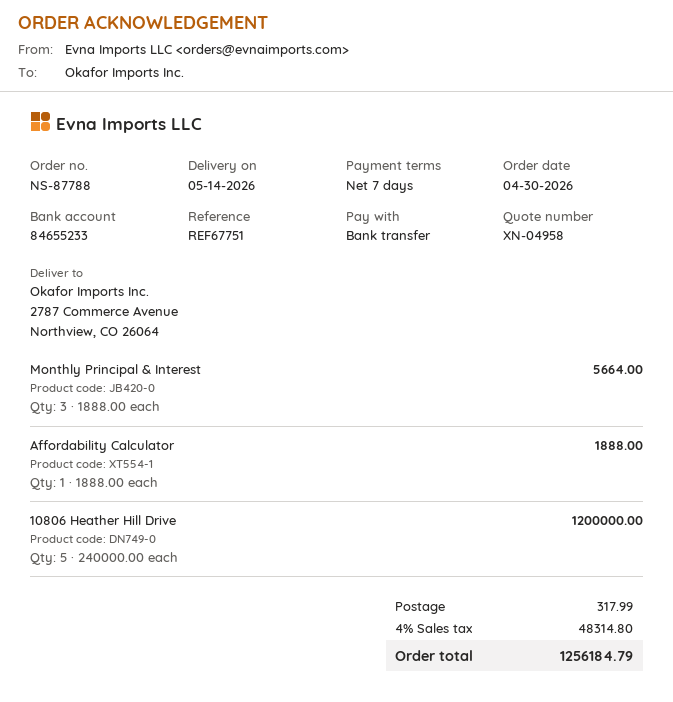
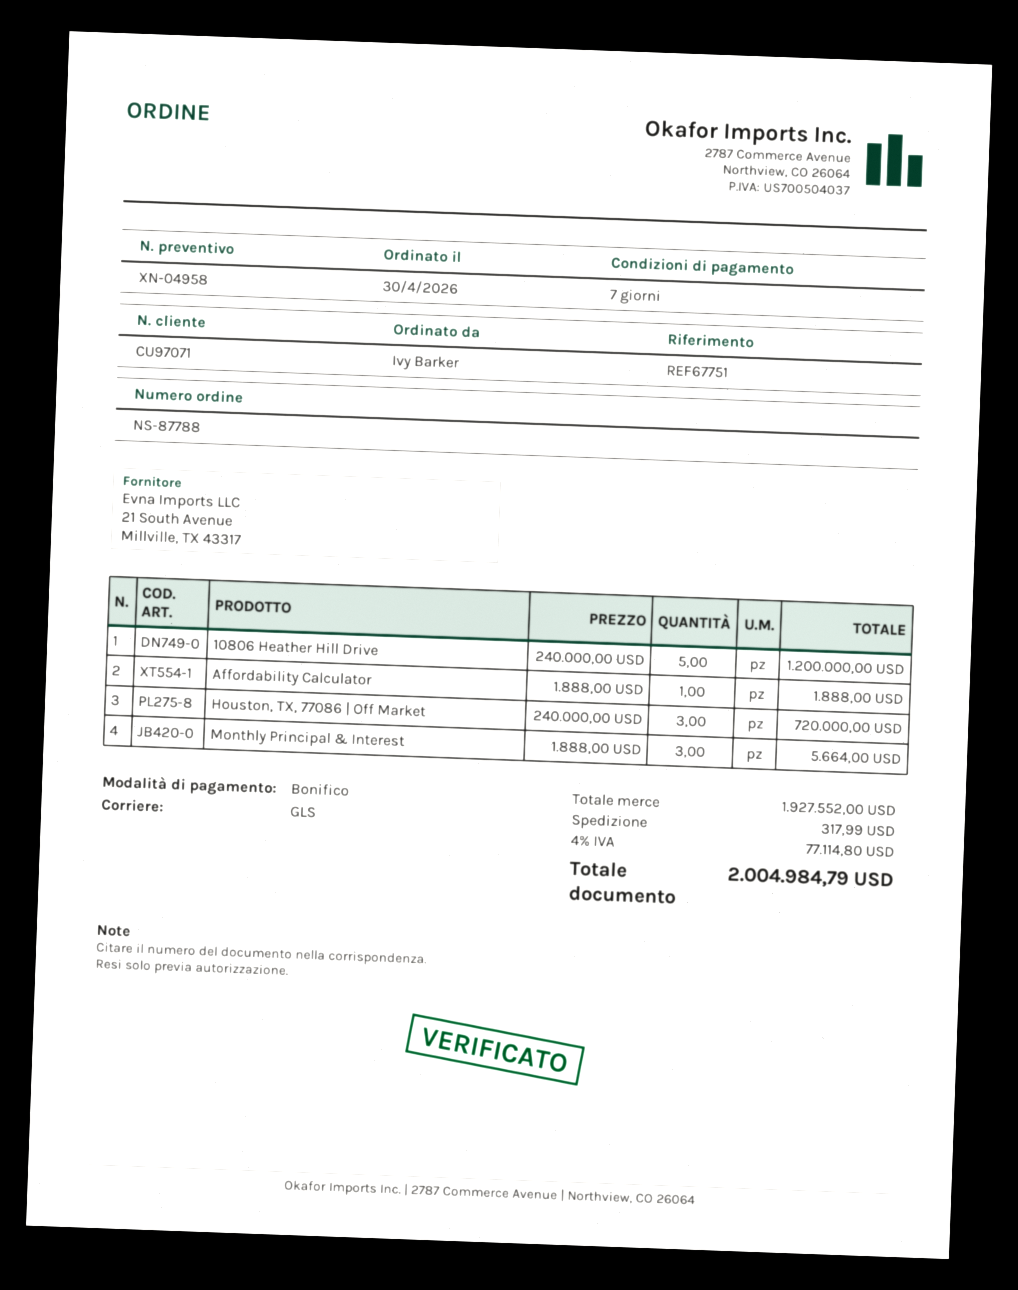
Houston, TX, 77086 | Off Market: none -> 3 x 240000.00 = 720000.00
tax: 4% = 48314.80 -> 4% = 77114.80
total: 1256184.79 -> 2004984.79

